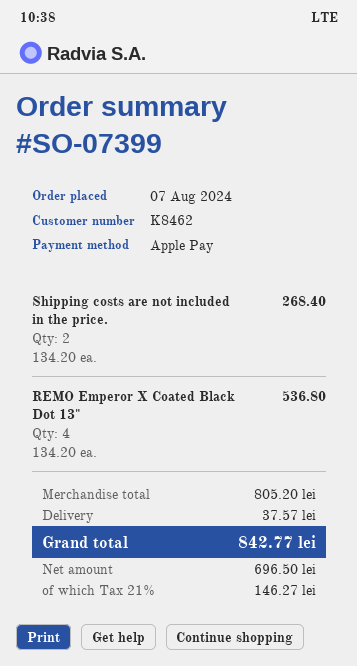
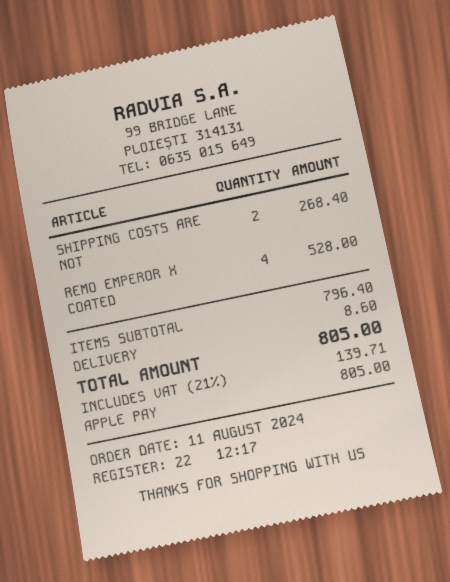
order date: 2024-08-07 -> 2024-08-11
REMO Emperor X Coated Black Dot 13": 4 for 536.80 -> 4 for 528.00
subtotal: 805.20 -> 796.40
shipping: 37.57 -> 8.60
tax: 21% = 146.27 -> 21% = 139.71
total: 842.77 -> 805.00

